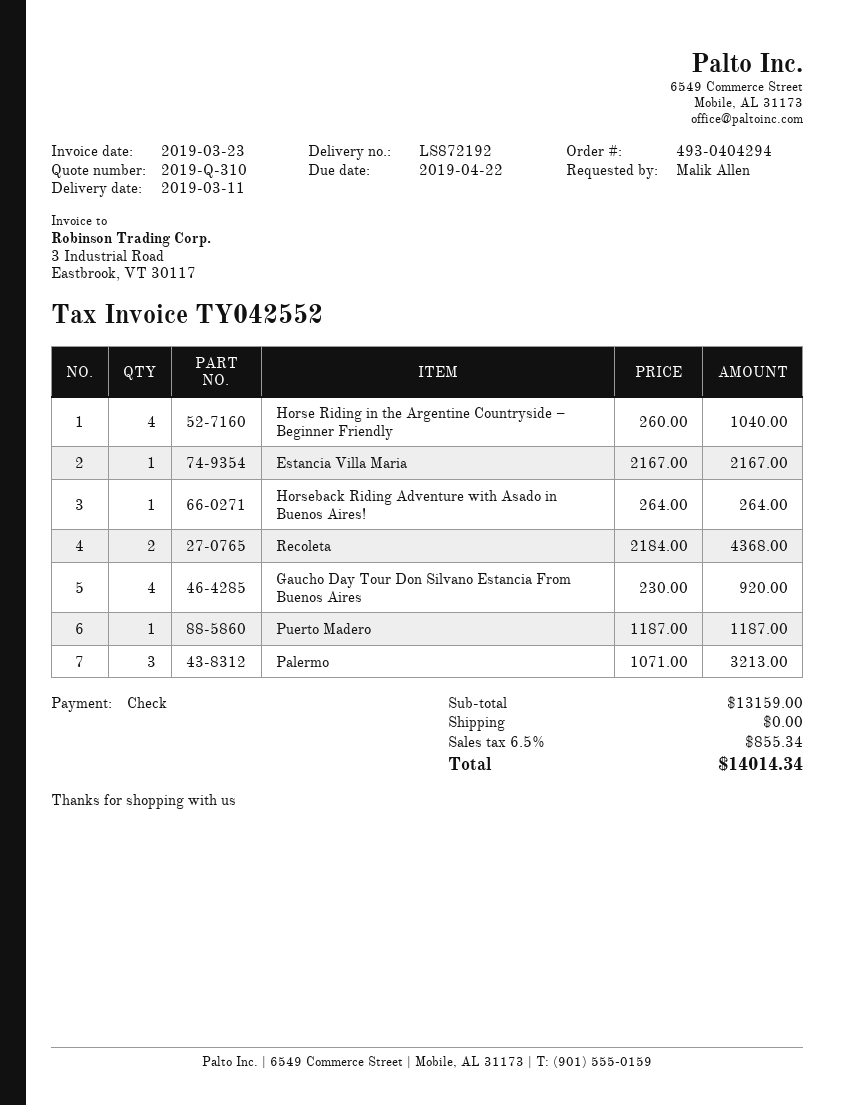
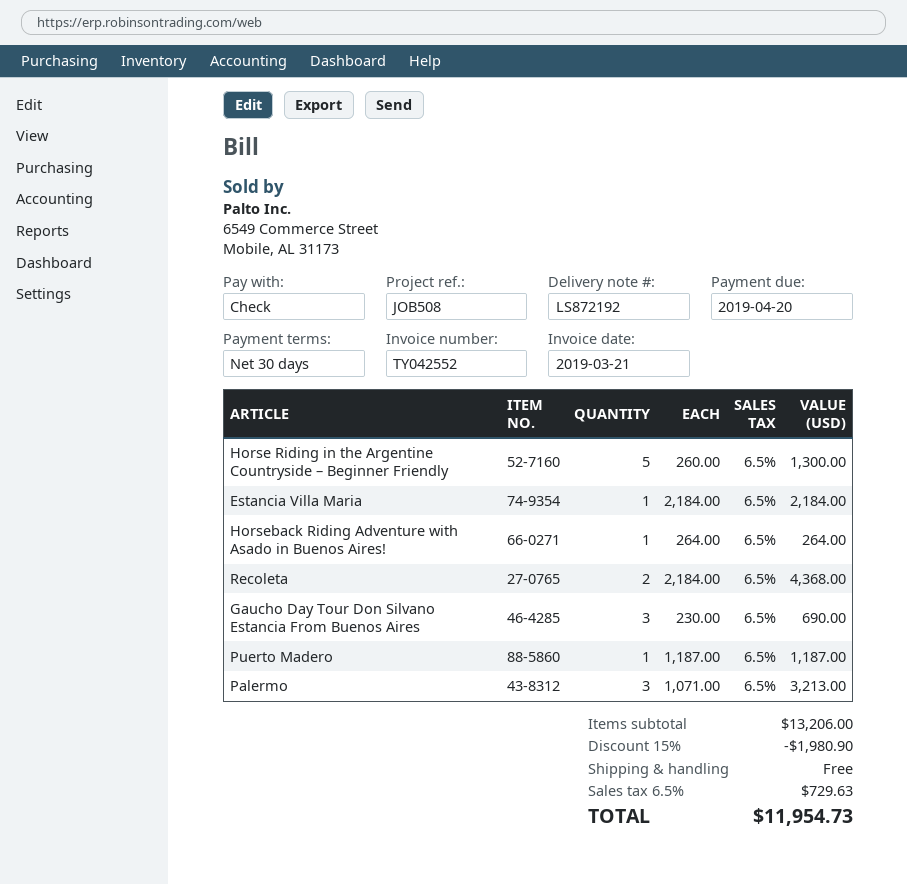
invoice date: 2019-03-23 -> 2019-03-21
due date: 2019-04-22 -> 2019-04-20
Horse Riding in the Argentine Countryside – Beginner Friendly: 4 x 260.00 = 1040.00 -> 5 x 260.00 = 1300.00
Estancia Villa Maria: 1 x 2167.00 = 2167.00 -> 1 x 2184.00 = 2184.00
Gaucho Day Tour Don Silvano Estancia From Buenos Aires: 4 x 230.00 = 920.00 -> 3 x 230.00 = 690.00
subtotal: 13159.00 -> 13206.00
discount: none -> 15% = 1980.90
tax: 6.5% = 855.34 -> 6.5% = 729.63
total: 14014.34 -> 11954.73

